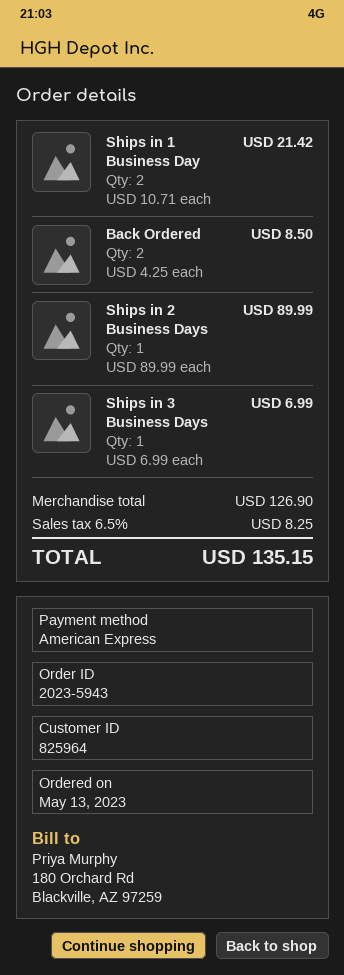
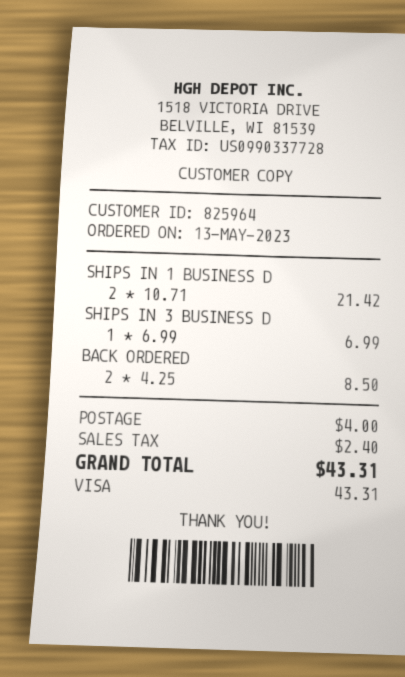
payment method: American Express -> Visa
Ships in 2 Business Days: 1 x 89.99 = 89.99 -> none
shipping: none -> 4.00
tax: 8.25 -> 2.40
total: 135.15 -> 43.31

